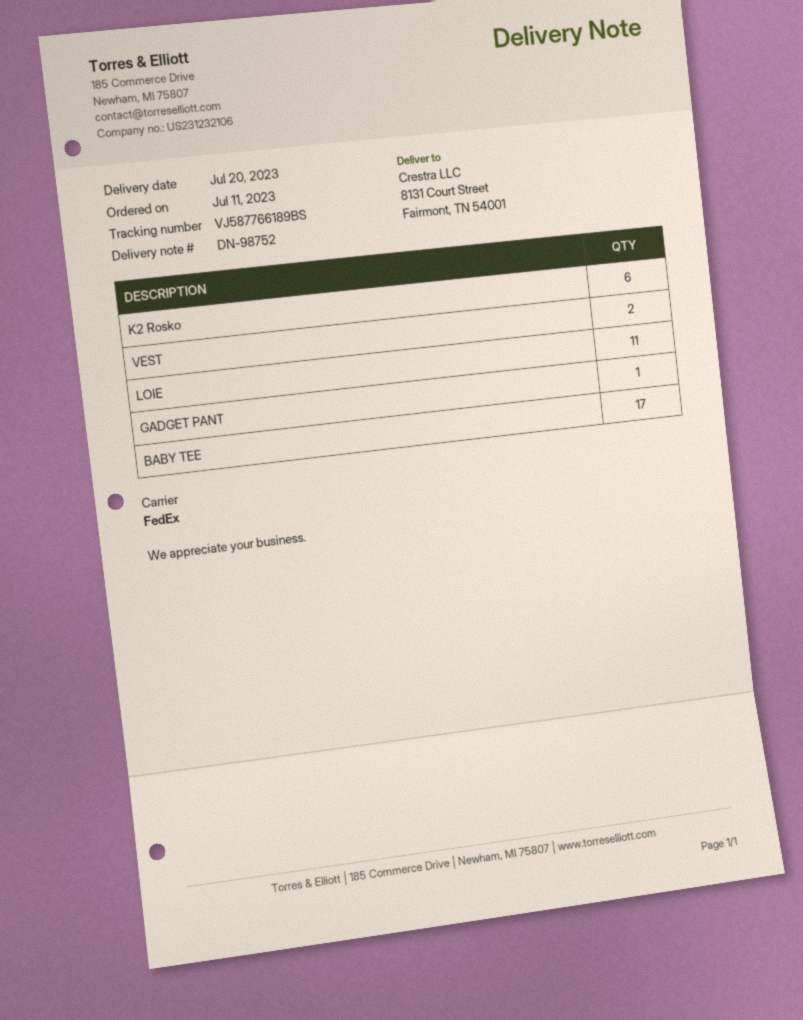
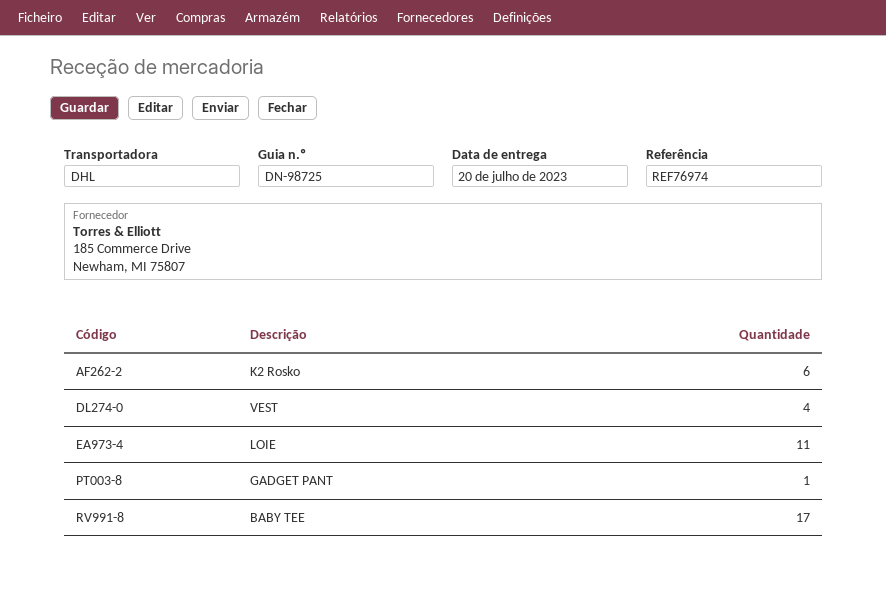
delivery note number: DN-98752 -> DN-98725
shipping method: FedEx -> DHL
VEST: 2 -> 4

